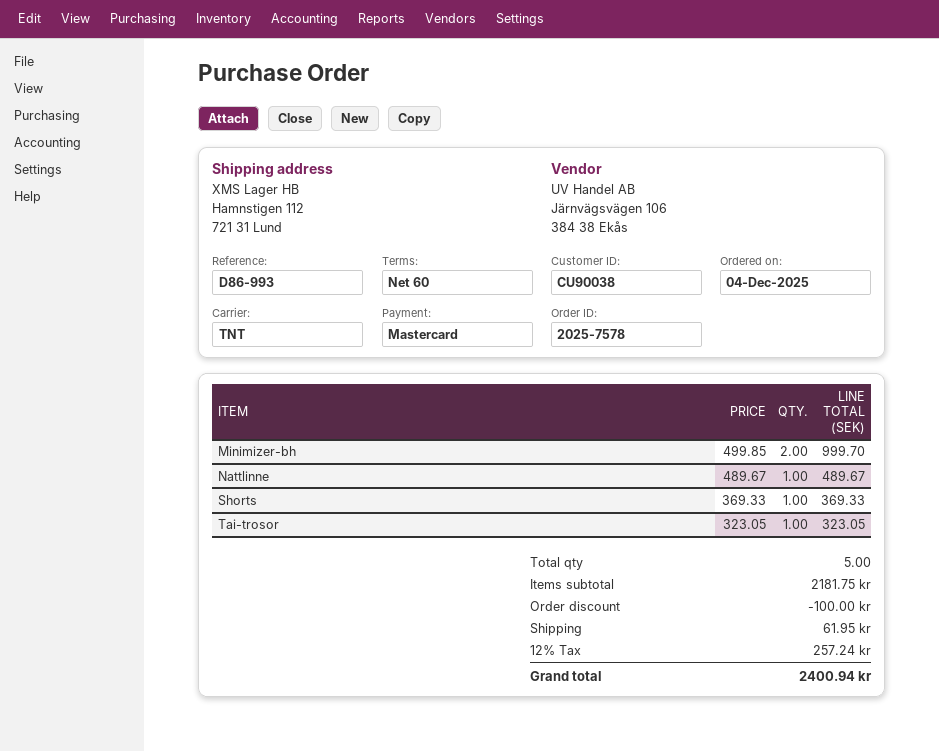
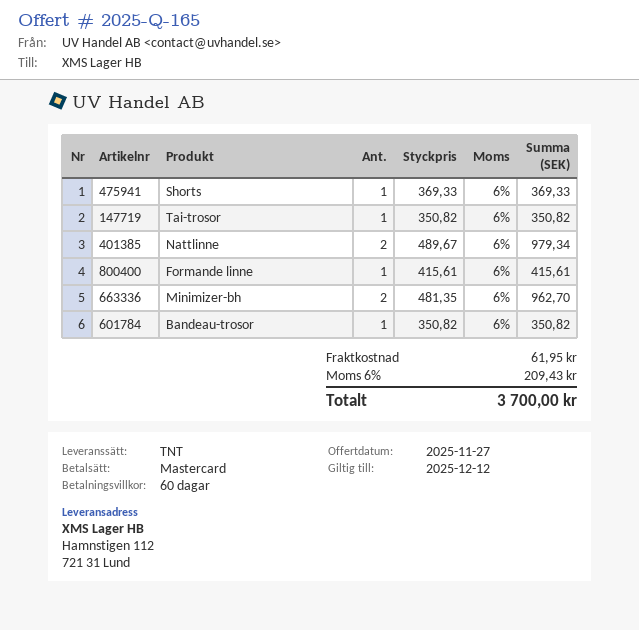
Minimizer-bh: 2 x 499.85 = 999.70 -> 2 x 481.35 = 962.70
Nattlinne: 1 x 489.67 = 489.67 -> 2 x 489.67 = 979.34
Tai-trosor: 1 x 323.05 = 323.05 -> 1 x 350.82 = 350.82
Formande linne: none -> 1 x 415.61 = 415.61
Bandeau-trosor: none -> 1 x 350.82 = 350.82
discount: 100.00 -> none
tax: 12% = 257.24 -> 6% = 209.43
total: 2400.94 -> 3700.00

